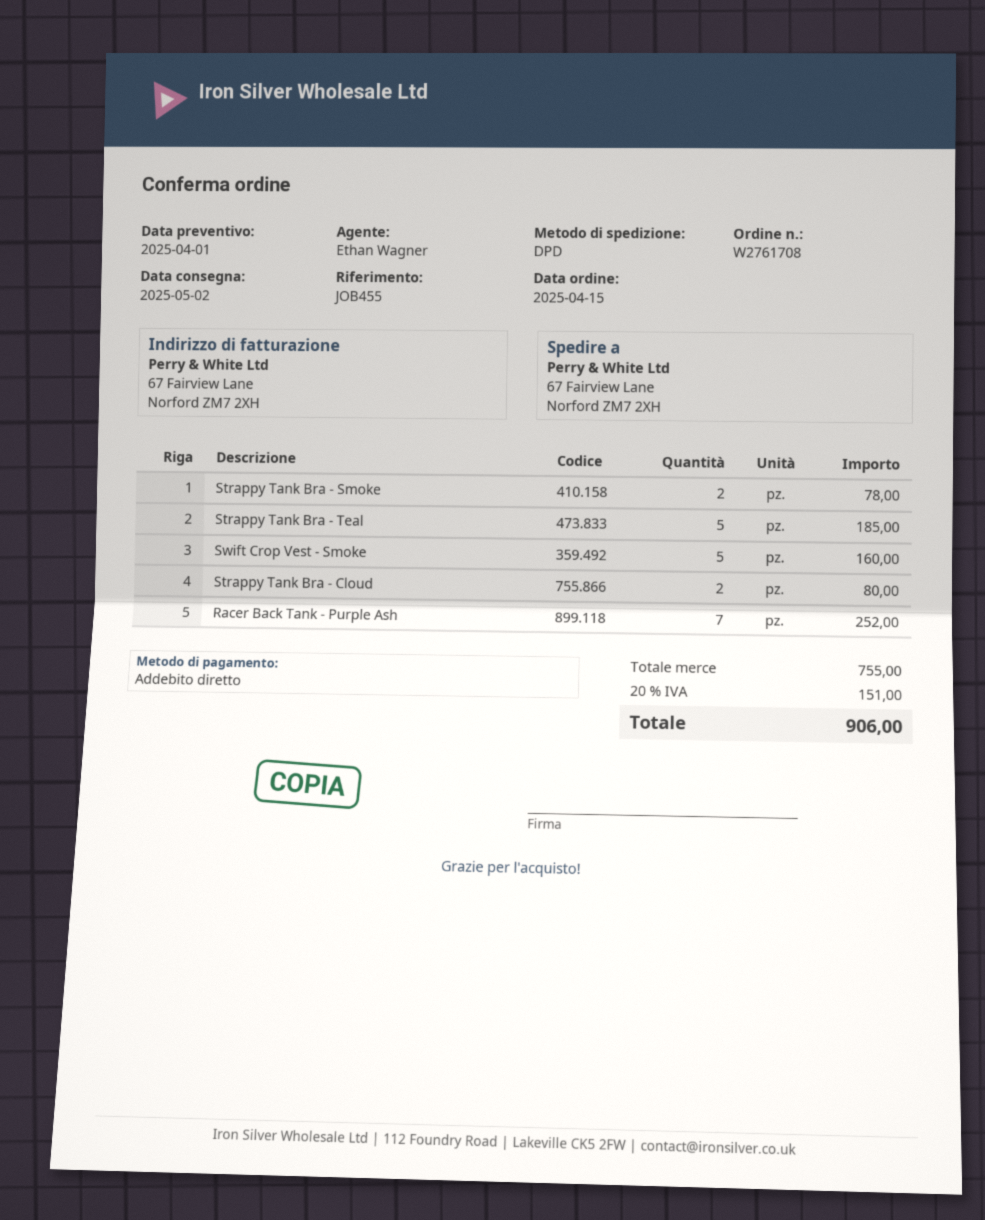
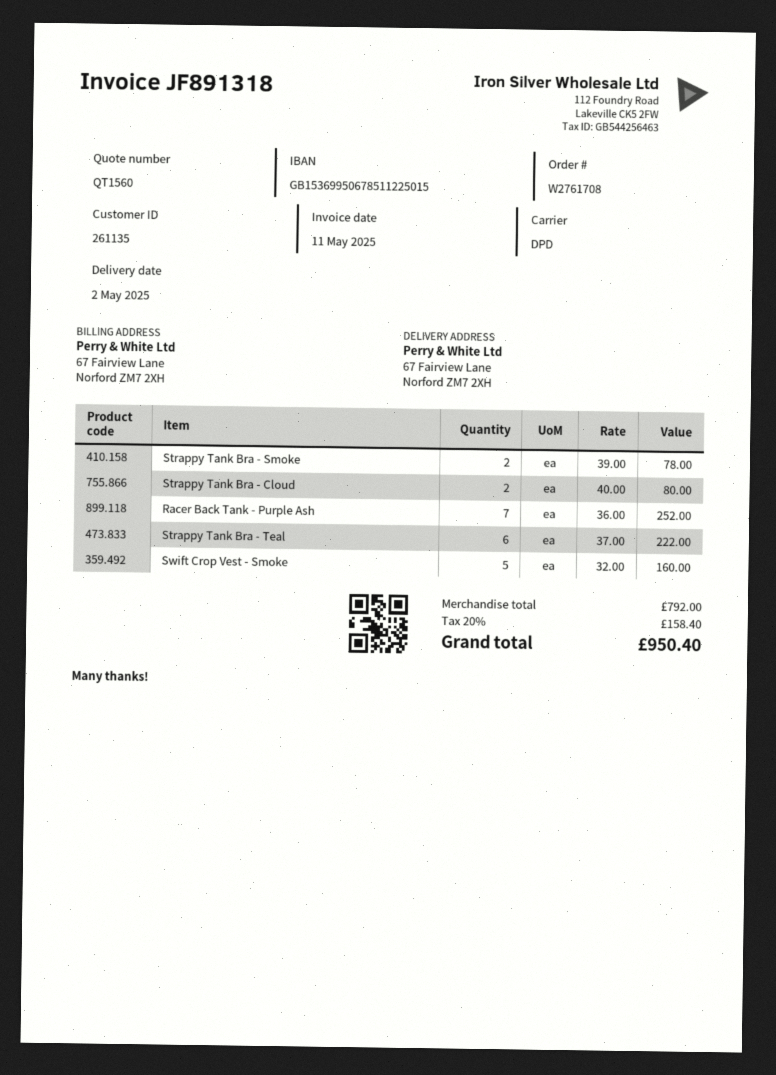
Strappy Tank Bra - Teal: 5 for 185.00 -> 6 for 222.00
subtotal: 755.00 -> 792.00
tax: 20% = 151.00 -> 20% = 158.40
total: 906.00 -> 950.40

